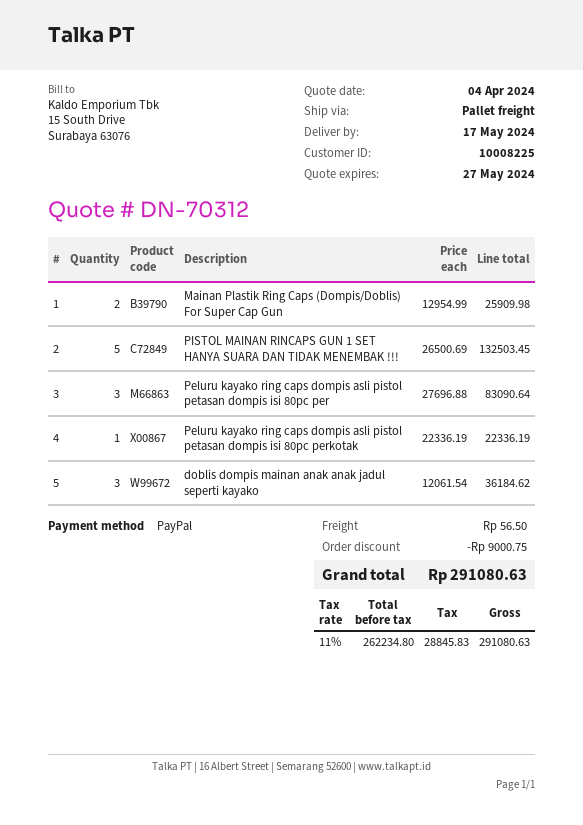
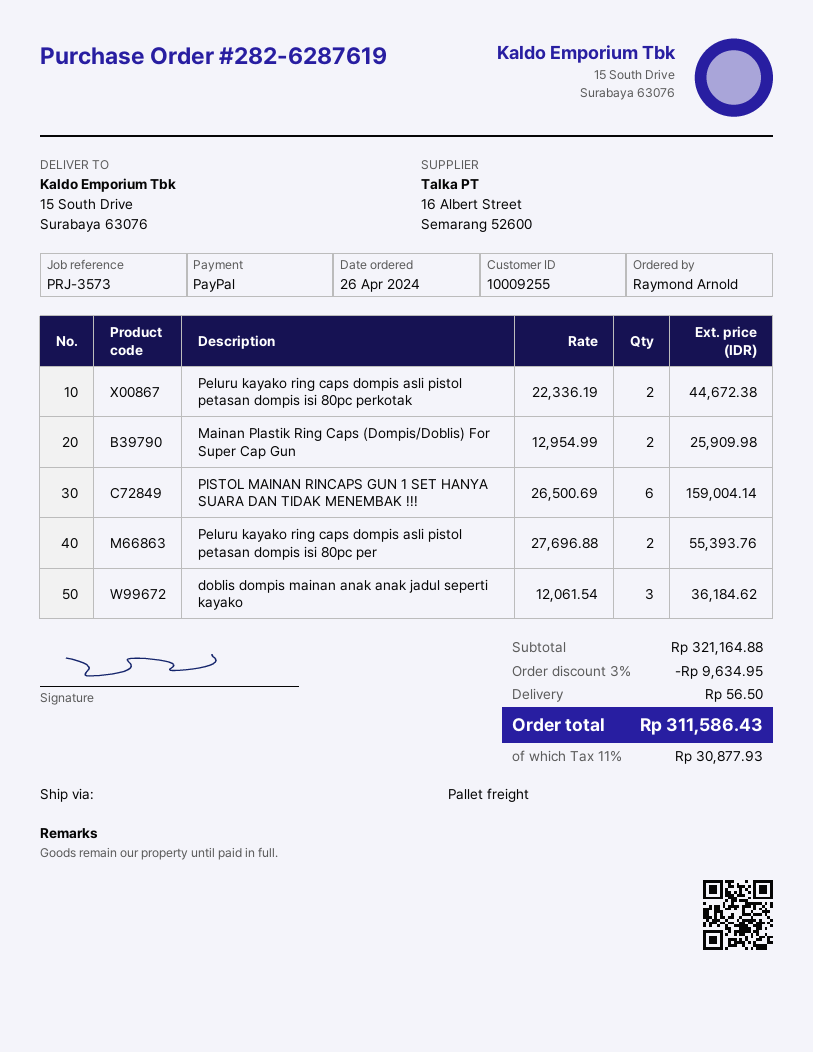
customer number: 10008225 -> 10009255
PISTOL MAINAN RINCAPS GUN 1 SET HANYA SUARA DAN TIDAK MENEMBAK !!!: 5 x 26500.69 = 132503.45 -> 6 x 26500.69 = 159004.14
Peluru kayako ring caps dompis asli pistol petasan dompis isi 80pc per: 3 x 27696.88 = 83090.64 -> 2 x 27696.88 = 55393.76
Peluru kayako ring caps dompis asli pistol petasan dompis isi 80pc perkotak: 1 x 22336.19 = 22336.19 -> 2 x 22336.19 = 44672.38
discount: 9000.75 -> 9634.95
tax: 11% = 28845.83 -> 11% = 30877.93
total: 291080.63 -> 311586.43

